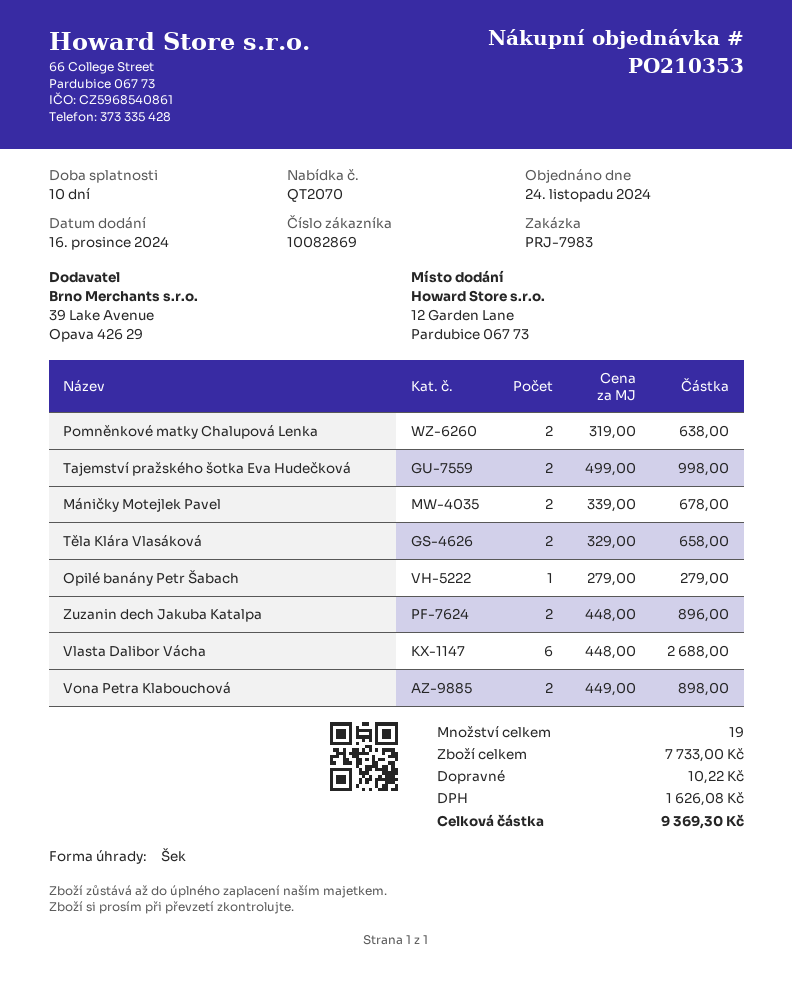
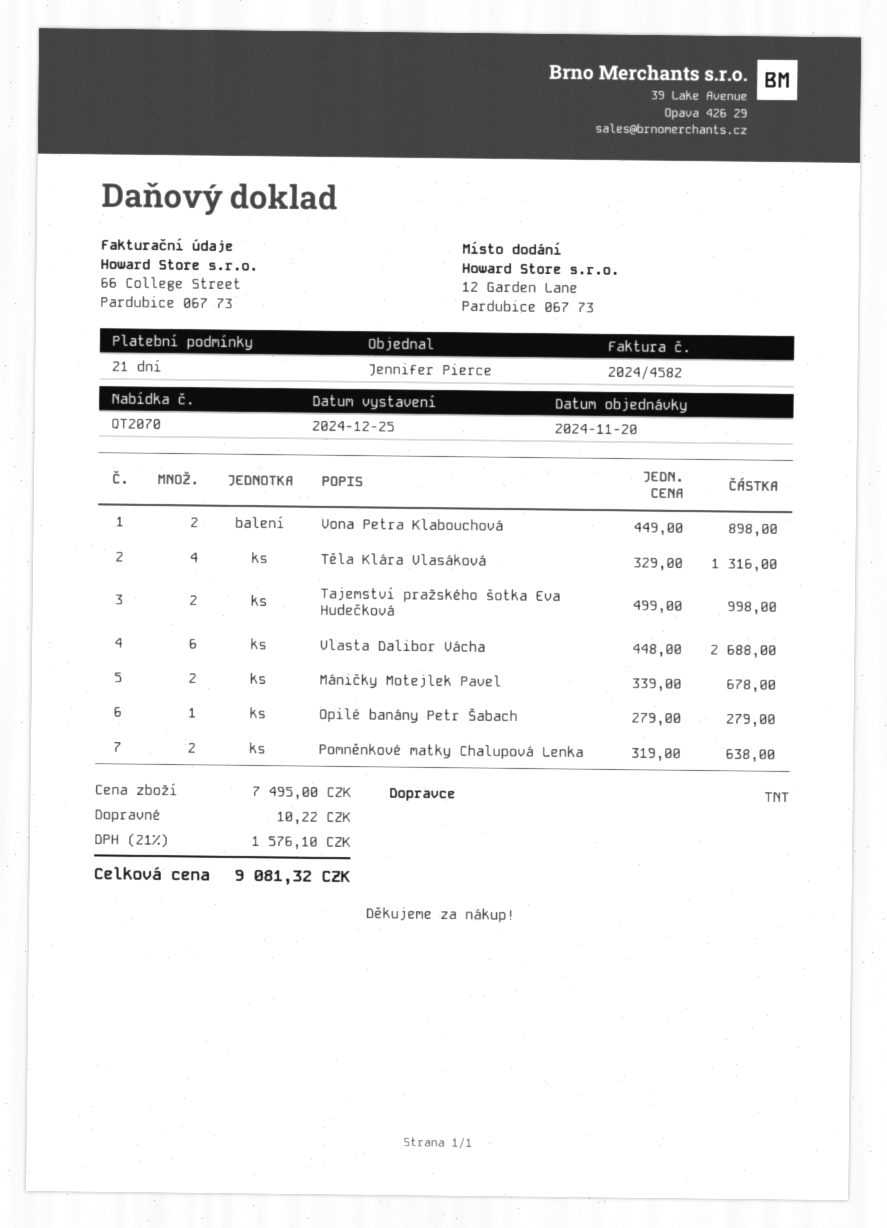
order date: 2024-11-24 -> 2024-11-20
payment terms: 10 days -> 21 days
Těla Klára Vlasáková: 2 x 329.00 = 658.00 -> 4 x 329.00 = 1316.00
Zuzanin dech Jakuba Katalpa: 2 x 448.00 = 896.00 -> none
subtotal: 7733.00 -> 7495.00
tax: 1626.08 -> 1576.10
total: 9369.30 -> 9081.32

